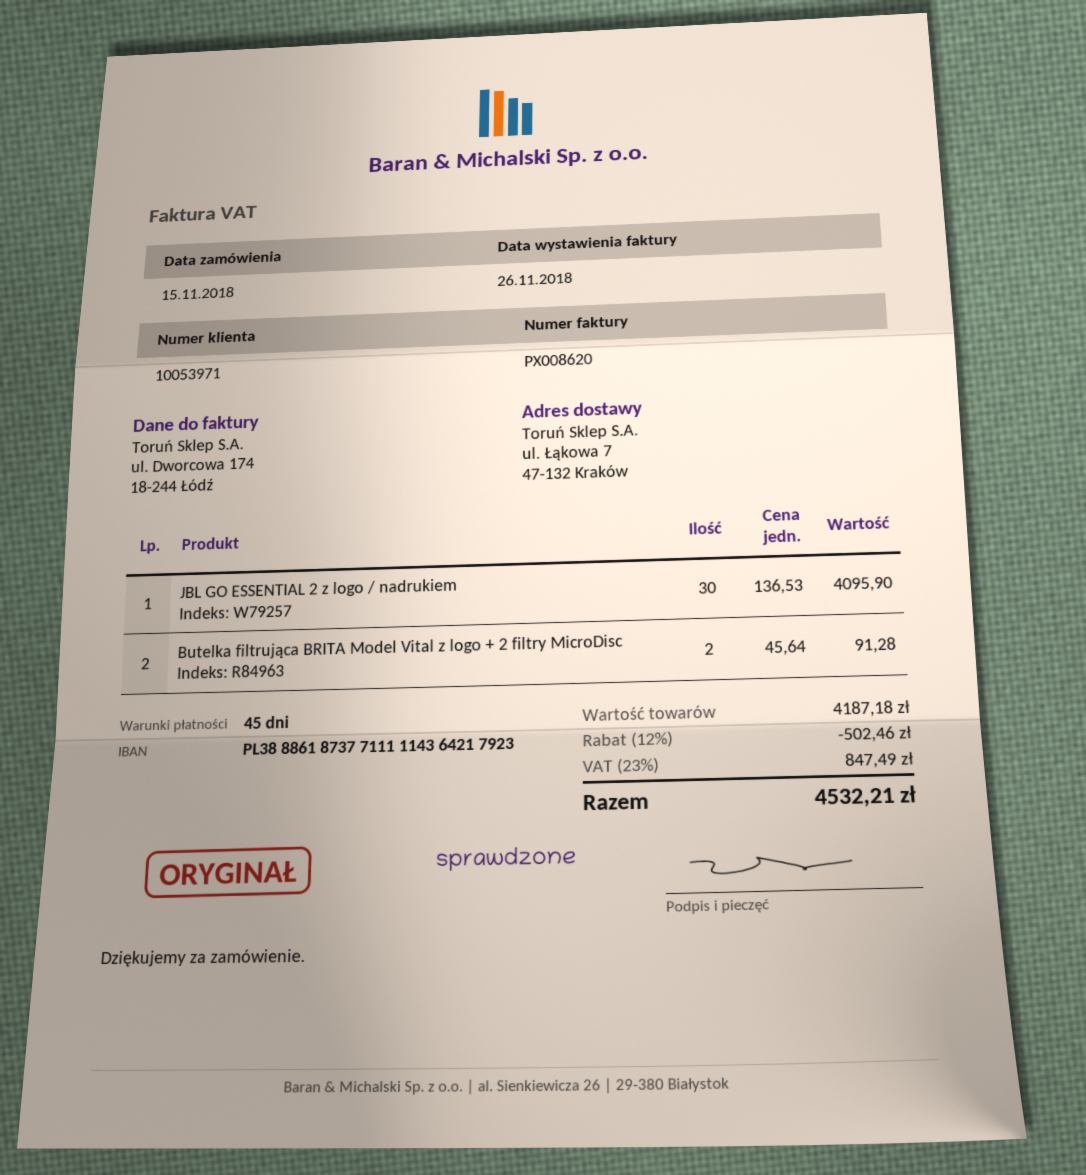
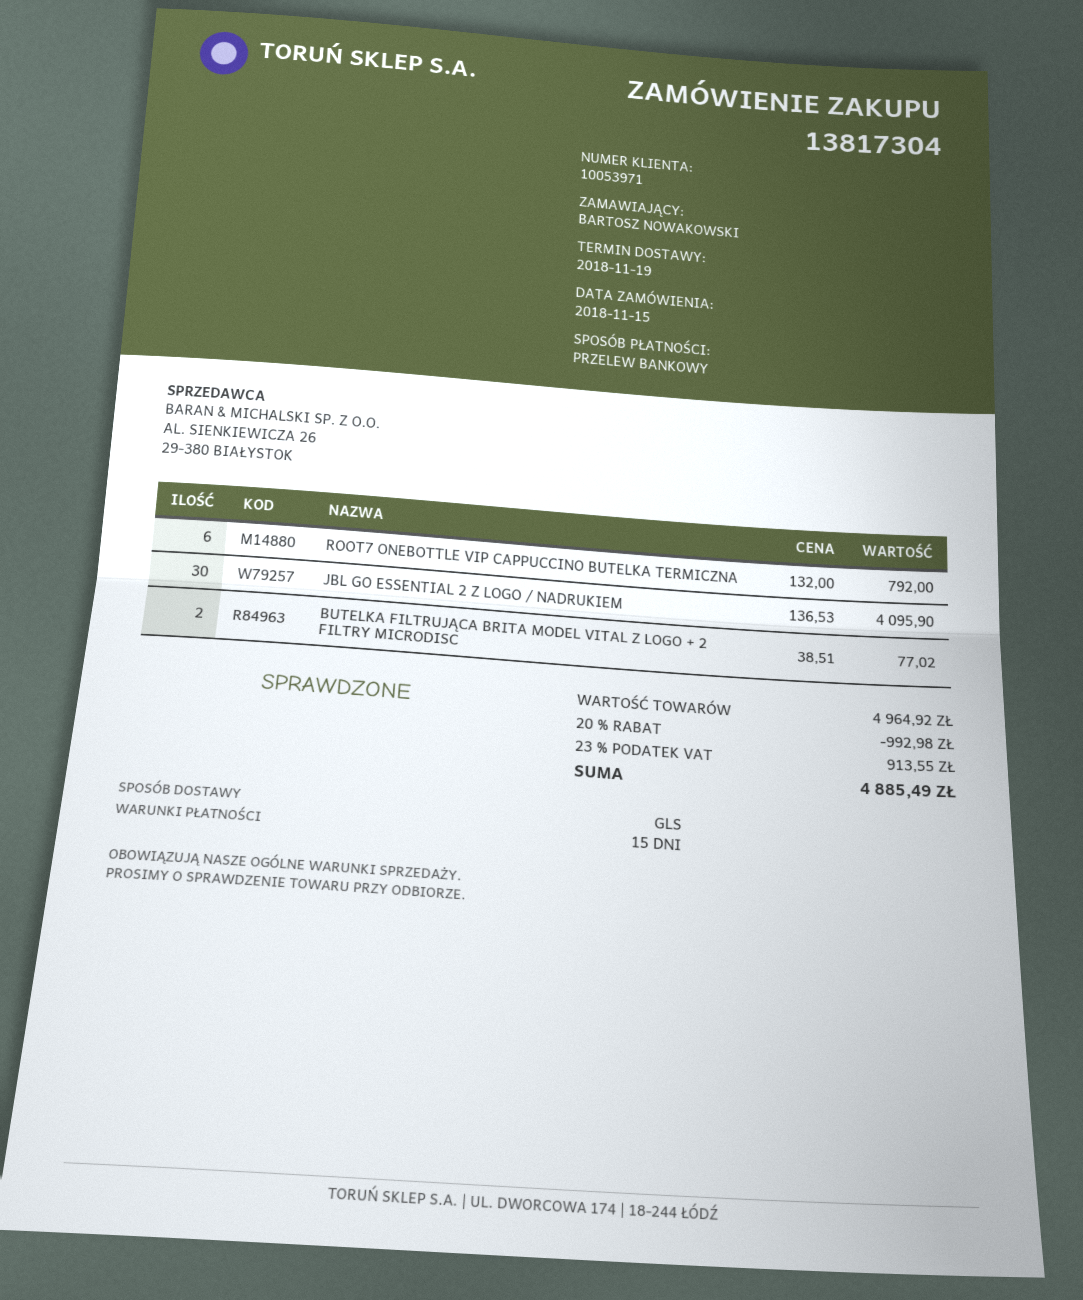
payment terms: 45 days -> 15 days
Butelka filtrująca BRITA Model Vital z logo + 2 filtry MicroDisc: 2 x 45.64 = 91.28 -> 2 x 38.51 = 77.02
ROOT7 ONEBOTTLE VIP CAPPUCCINO BUTELKA TERMICZNA: none -> 6 x 132.00 = 792.00
subtotal: 4187.18 -> 4964.92
discount: 12% = 502.46 -> 20% = 992.98
tax: 23% = 847.49 -> 23% = 913.55
total: 4532.21 -> 4885.49

